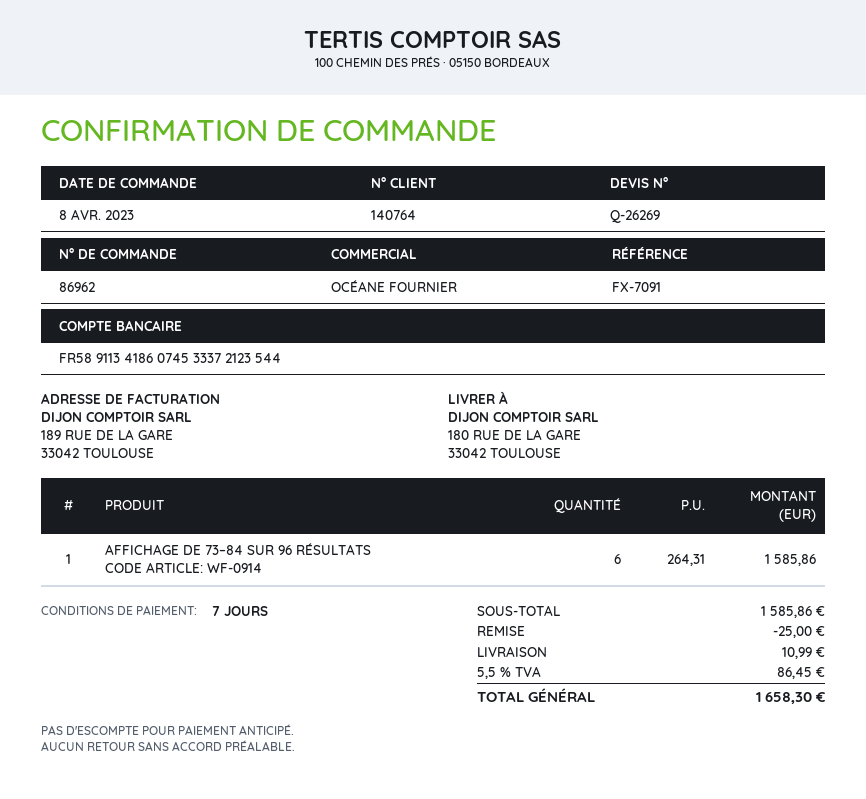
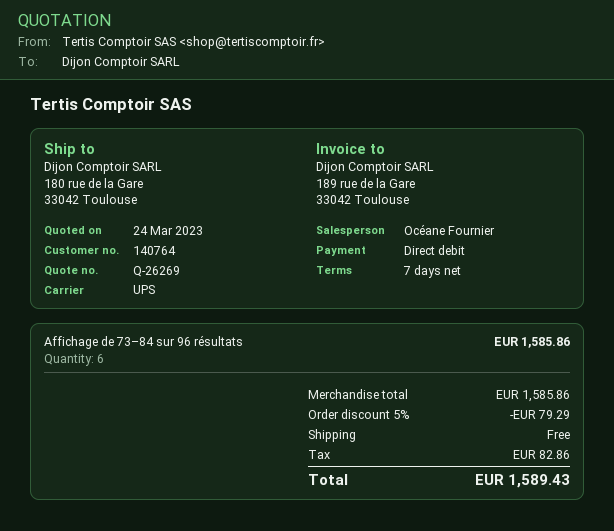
discount: 25.00 -> 79.29
shipping: 10.99 -> 0.00
tax: 86.45 -> 82.86
total: 1658.30 -> 1589.43

